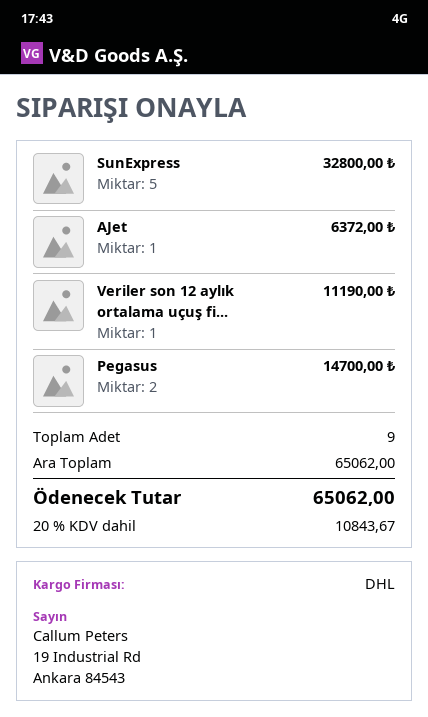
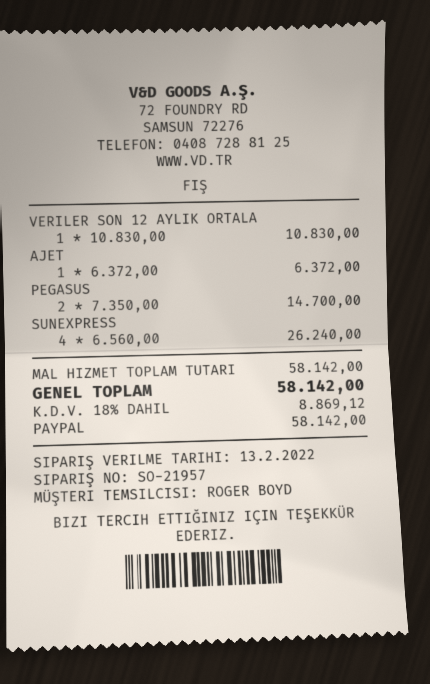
SunExpress: 5 for 32800.00 -> 4 for 26240.00
Veriler son 12 aylık ortalama uçuş fi...: 1 for 11190.00 -> 1 for 10830.00
subtotal: 65062.00 -> 58142.00
tax: 20% = 10843.67 -> 18% = 8869.12
total: 65062.00 -> 58142.00

